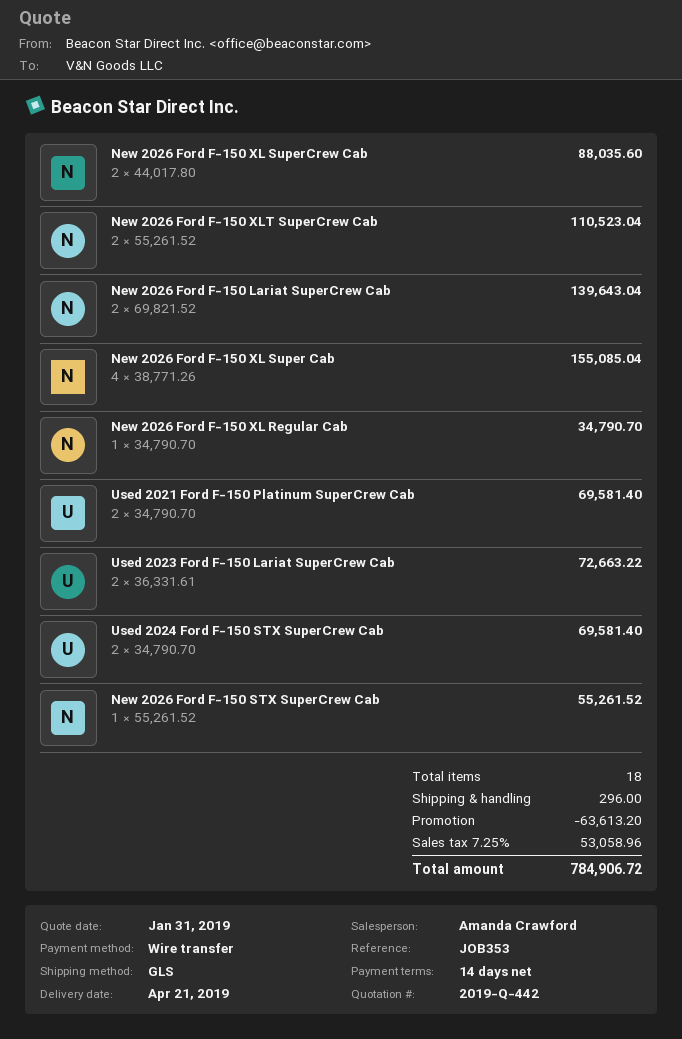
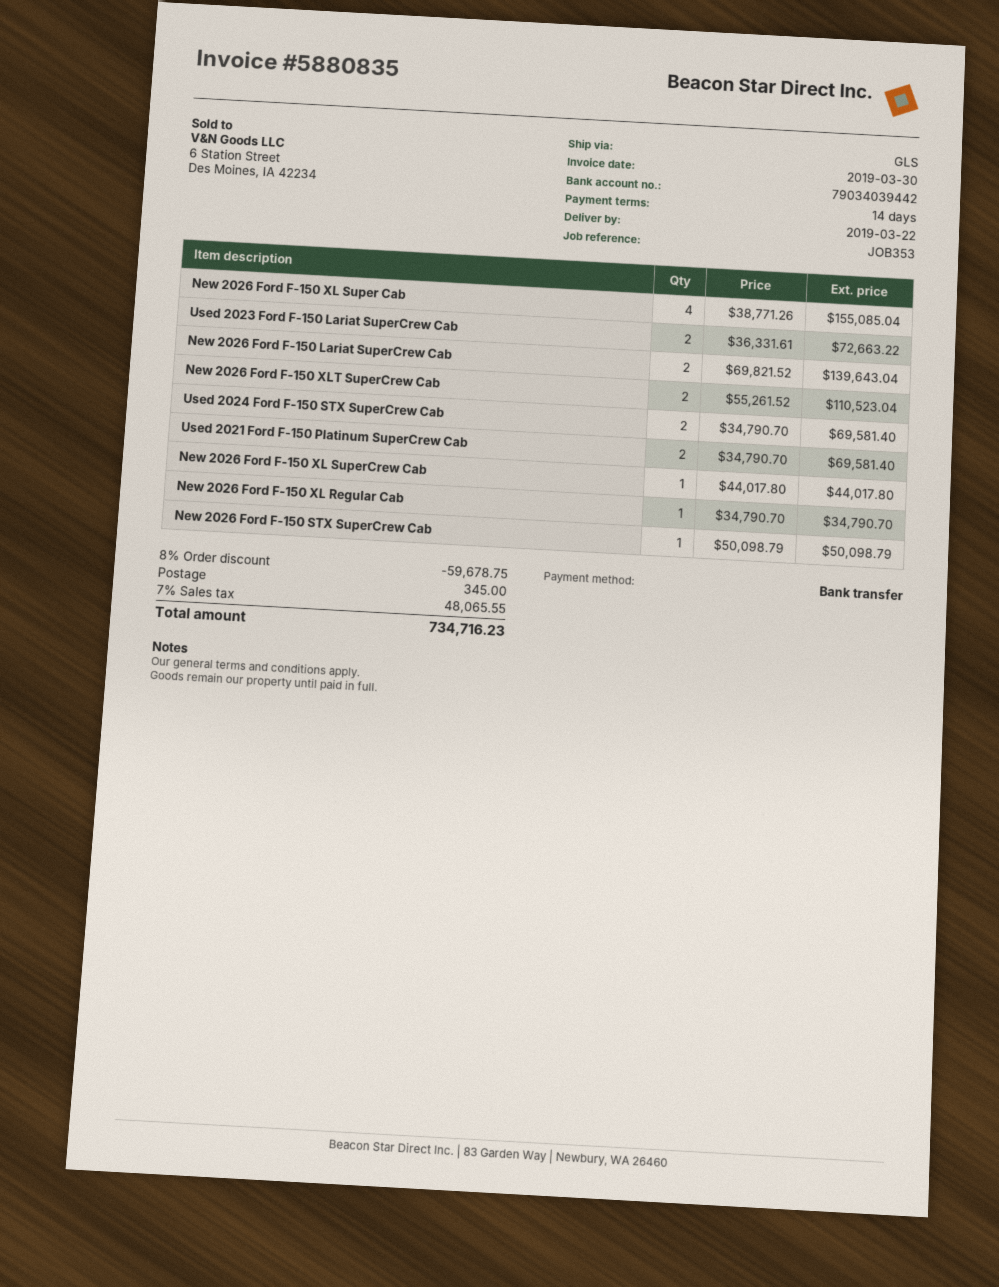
delivery date: 2019-04-21 -> 2019-03-22
New 2026 Ford F-150 XL SuperCrew Cab: 2 x 44017.80 = 88035.60 -> 1 x 44017.80 = 44017.80
New 2026 Ford F-150 STX SuperCrew Cab: 1 x 55261.52 = 55261.52 -> 1 x 50098.79 = 50098.79
discount: 63613.20 -> 59678.75
shipping: 296.00 -> 345.00
tax: 7.25% = 53058.96 -> 7% = 48065.55
total: 784906.72 -> 734716.23

